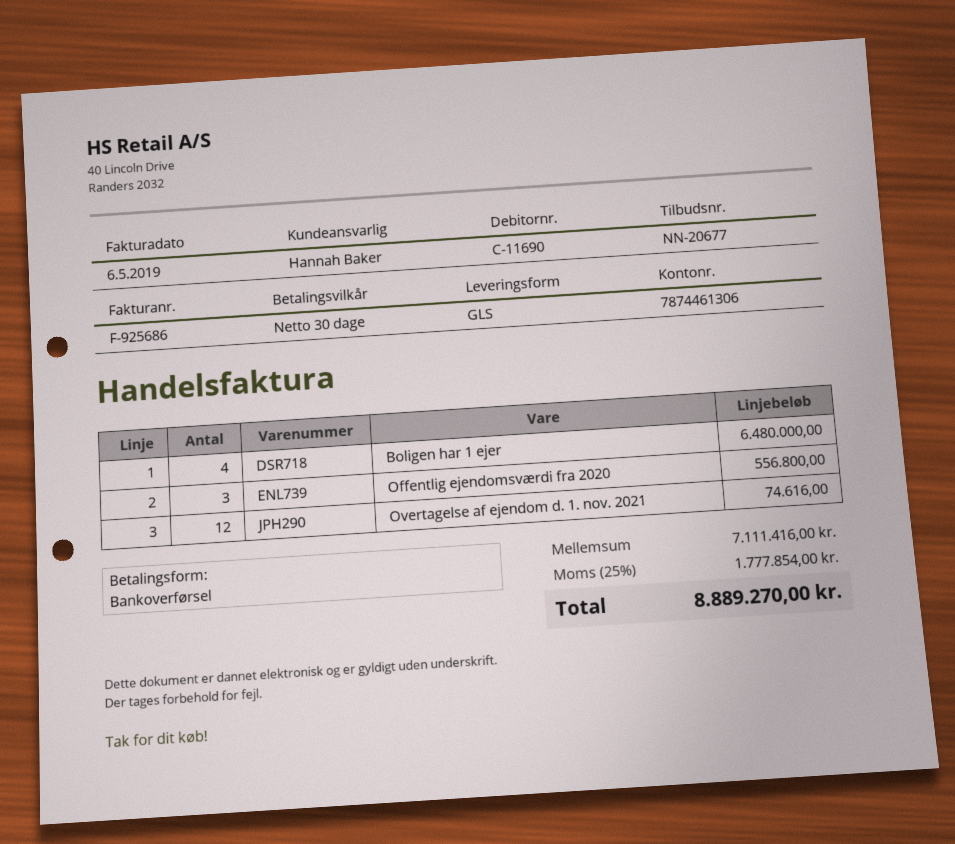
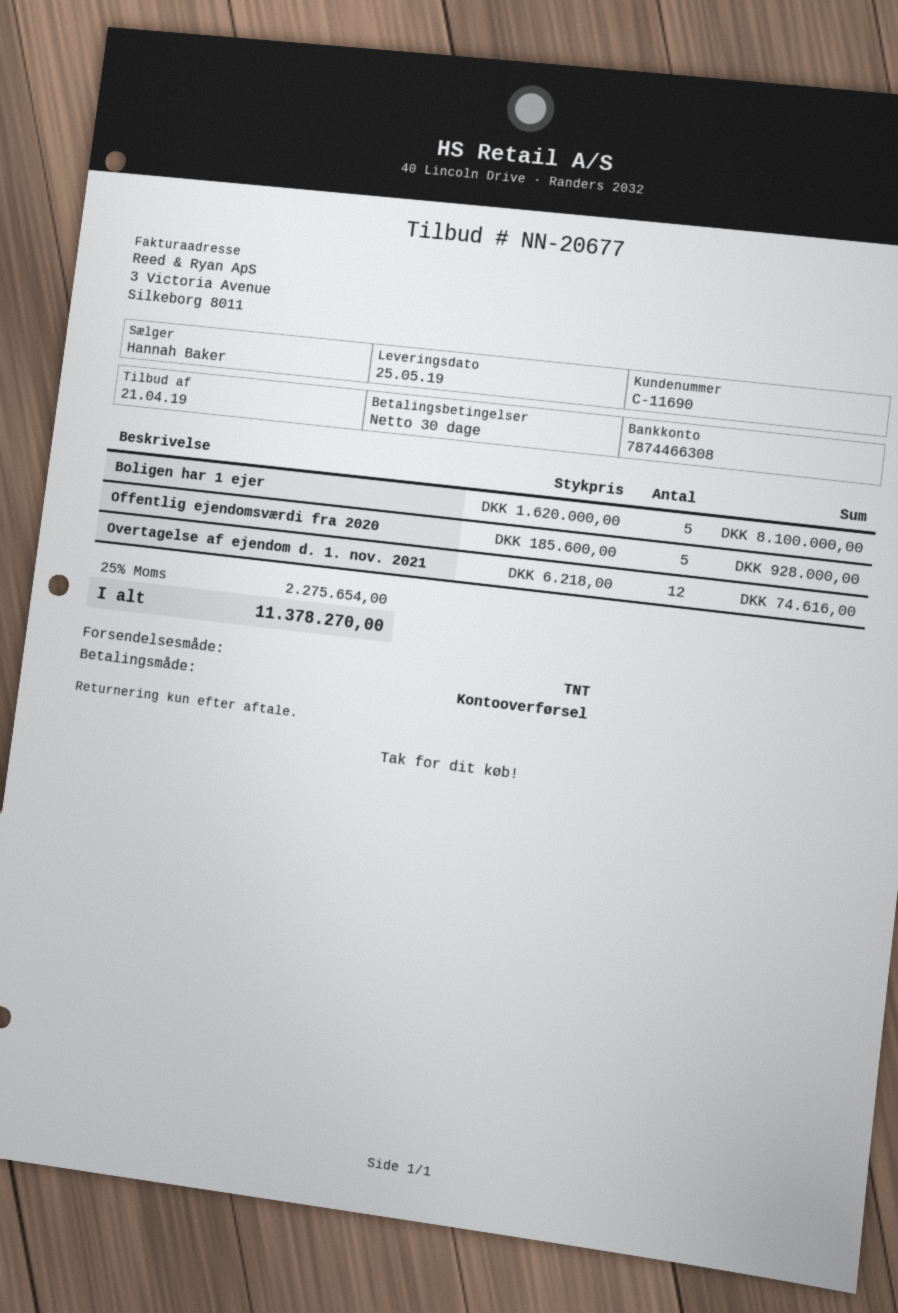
bank account: 7874461306 -> 7874466308
shipping method: GLS -> TNT
Boligen har 1 ejer: 4 for 6480000.00 -> 5 for 8100000.00
Offentlig ejendomsværdi fra 2020: 3 for 556800.00 -> 5 for 928000.00
tax: 25% = 1777854.00 -> 25% = 2275654.00
total: 8889270.00 -> 11378270.00

